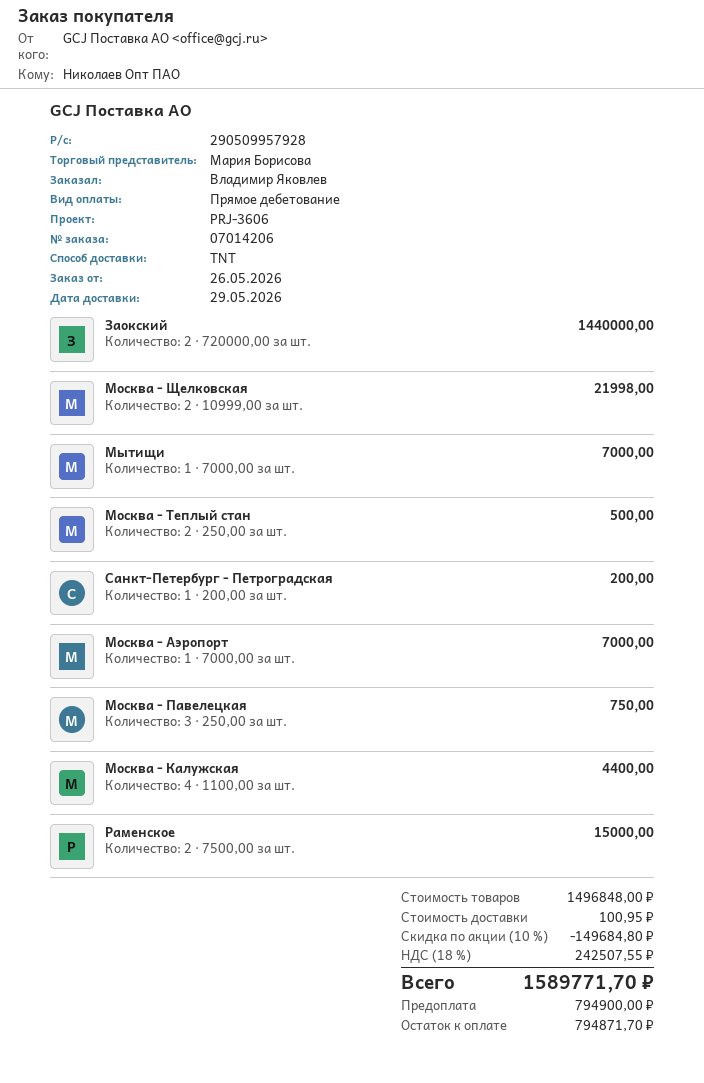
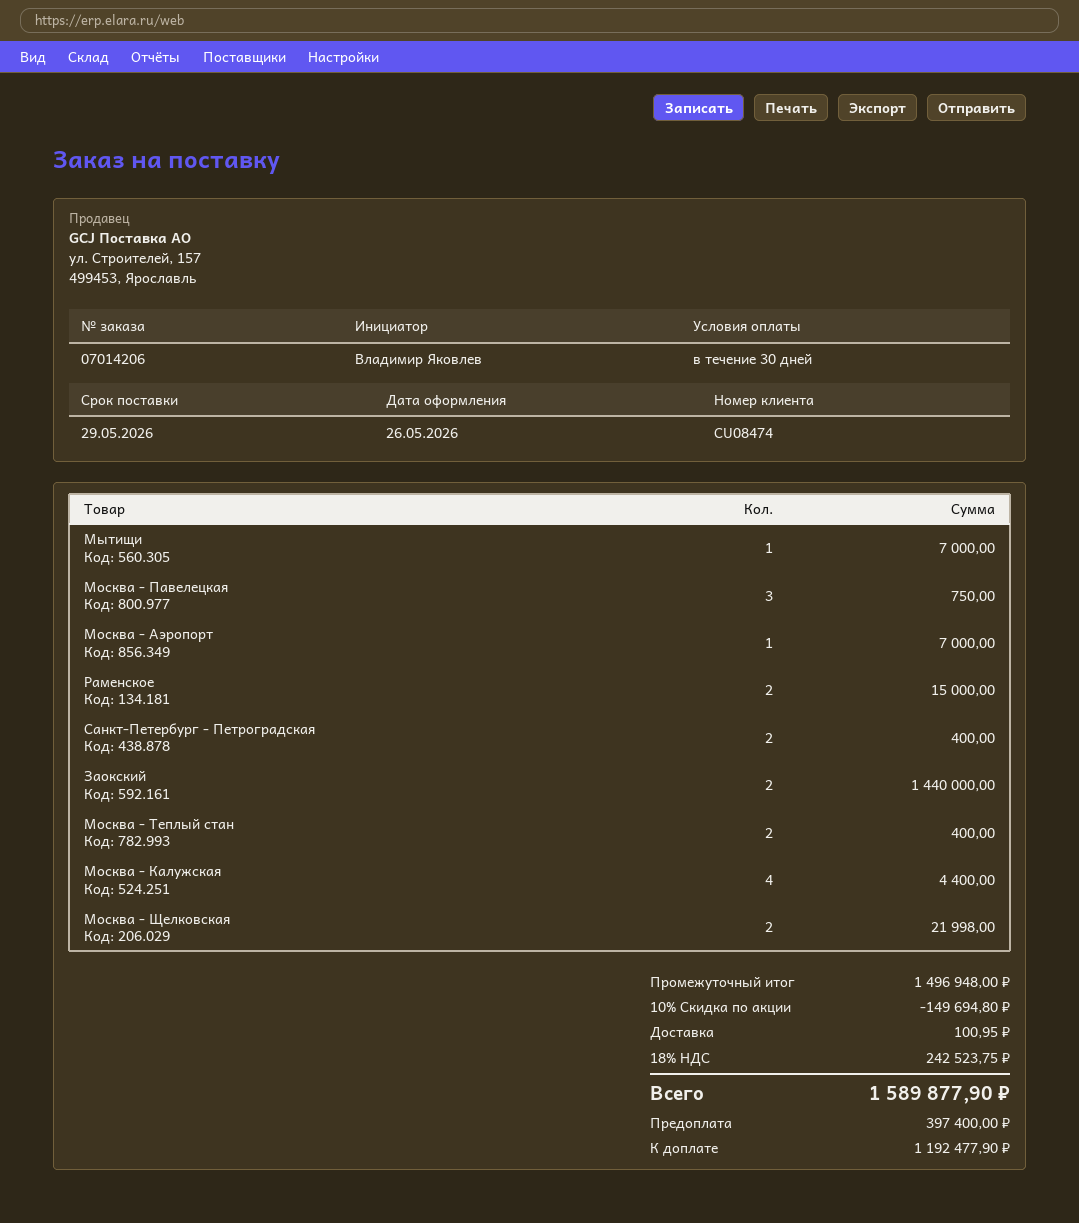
Москва - Теплый стан: 2 for 500.00 -> 2 for 400.00
Санкт-Петербург - Петроградская: 1 for 200.00 -> 2 for 400.00
subtotal: 1496848.00 -> 1496948.00
discount: 10% = 149684.80 -> 10% = 149694.80
tax: 18% = 242507.55 -> 18% = 242523.75
total: 1589771.70 -> 1589877.90
deposit: 794900.00 -> 397400.00
balance: 794871.70 -> 1192477.90

